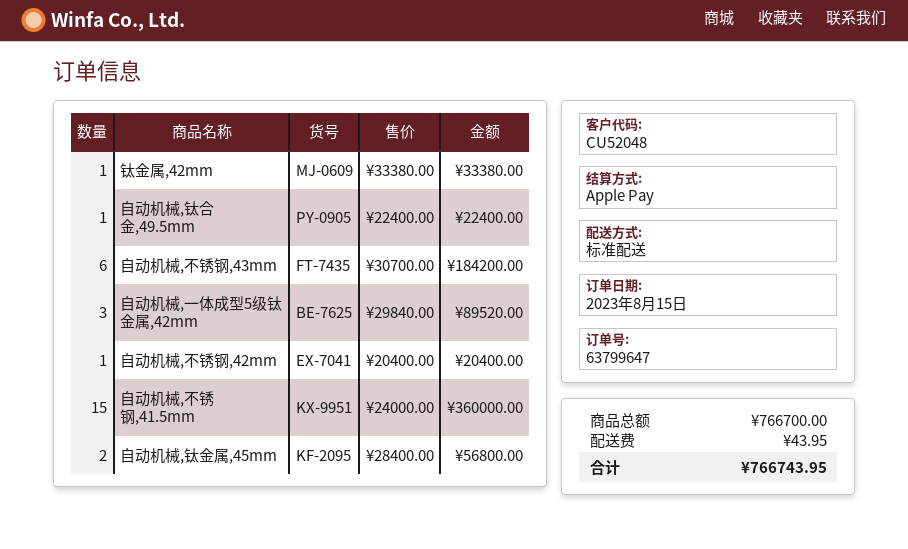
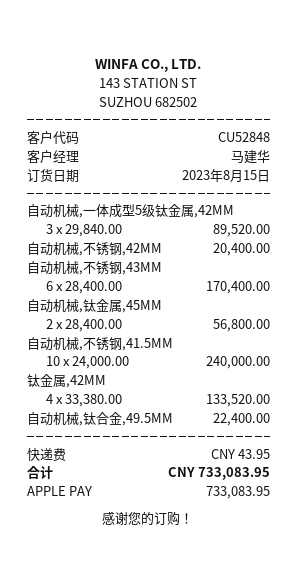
customer number: CU52048 -> CU52848
钛金属,42mm: 1 x 33380.00 = 33380.00 -> 4 x 33380.00 = 133520.00
自动机械,不锈钢,43mm: 6 x 30700.00 = 184200.00 -> 6 x 28400.00 = 170400.00
自动机械,不锈钢,41.5mm: 15 x 24000.00 = 360000.00 -> 10 x 24000.00 = 240000.00
total: 766743.95 -> 733083.95

